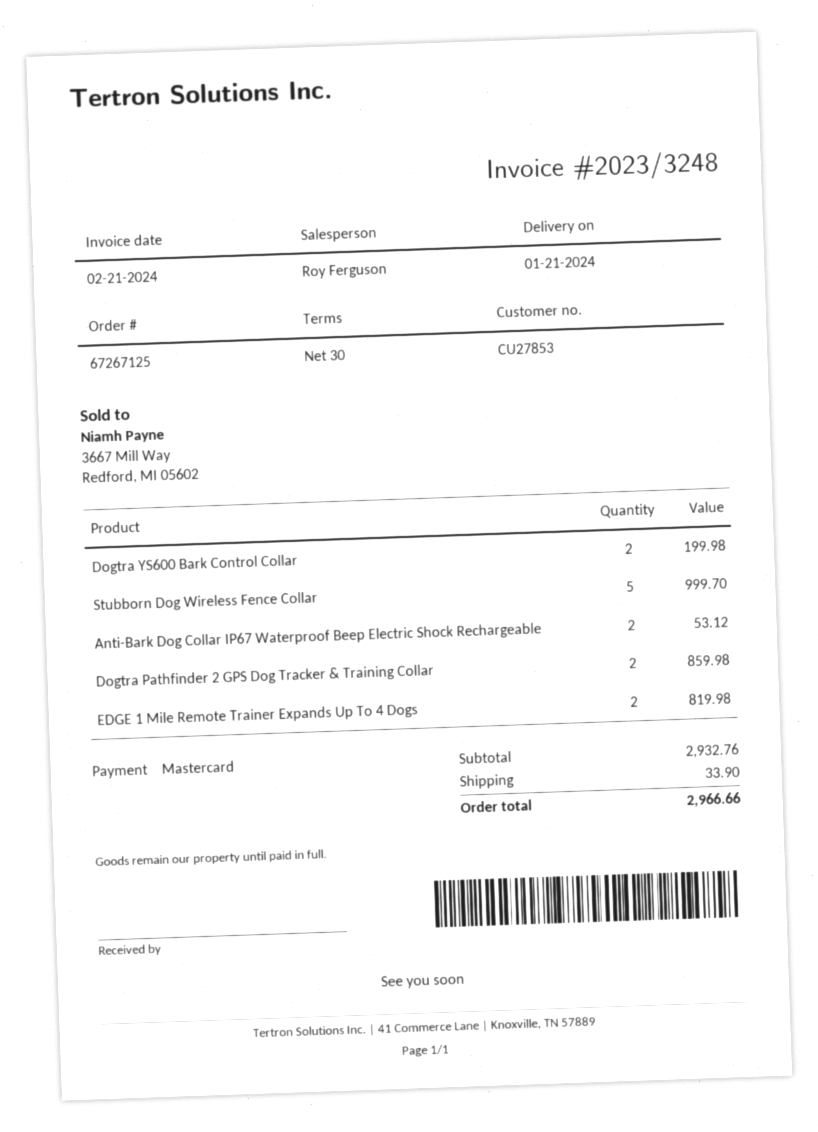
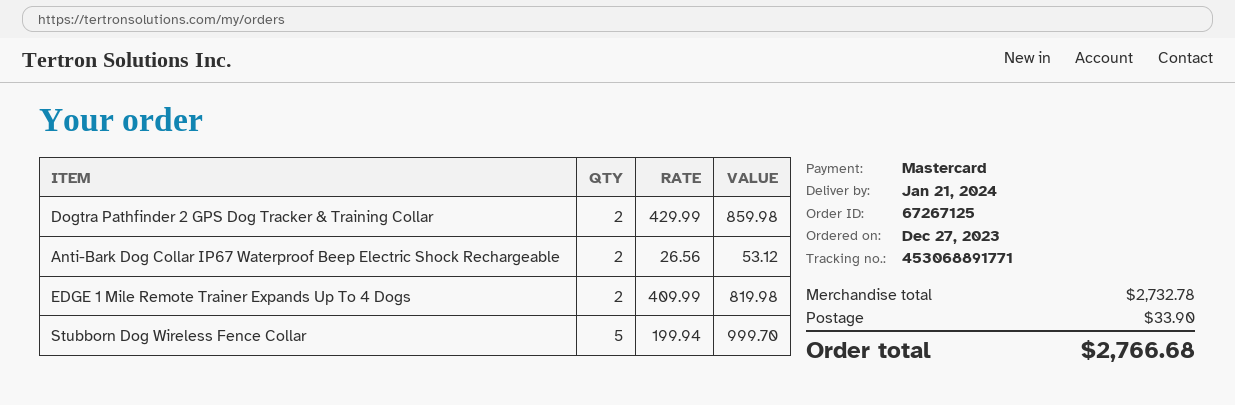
Dogtra YS600 Bark Control Collar: 2 for 199.98 -> none
subtotal: 2932.76 -> 2732.78
total: 2966.66 -> 2766.68

